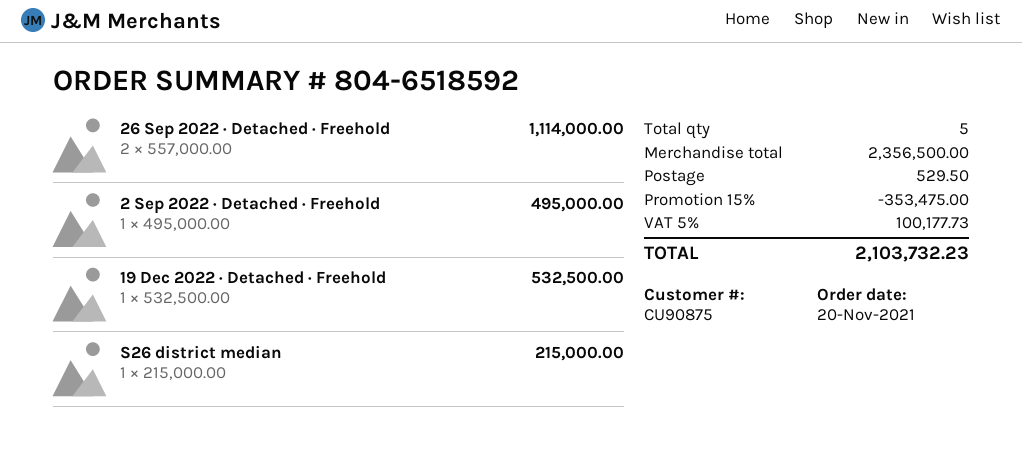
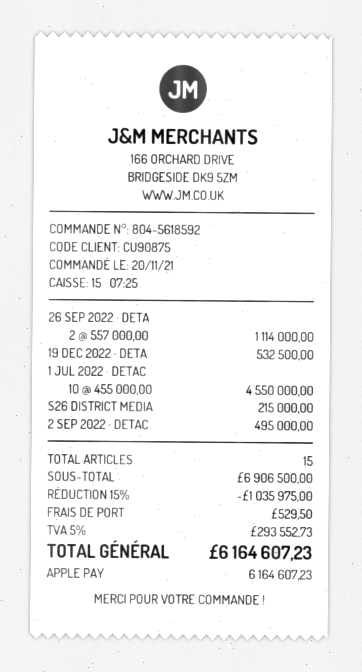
order number: 804-6518592 -> 804-5618592
1 JUL 2022 · DETAC: none -> 10 x 455000.00 = 4550000.00
total quantity: 5 -> 15
subtotal: 2356500.00 -> 6906500.00
discount: 15% = 353475.00 -> 15% = 1035975.00
tax: 5% = 100177.73 -> 5% = 293552.73
total: 2103732.23 -> 6164607.23

